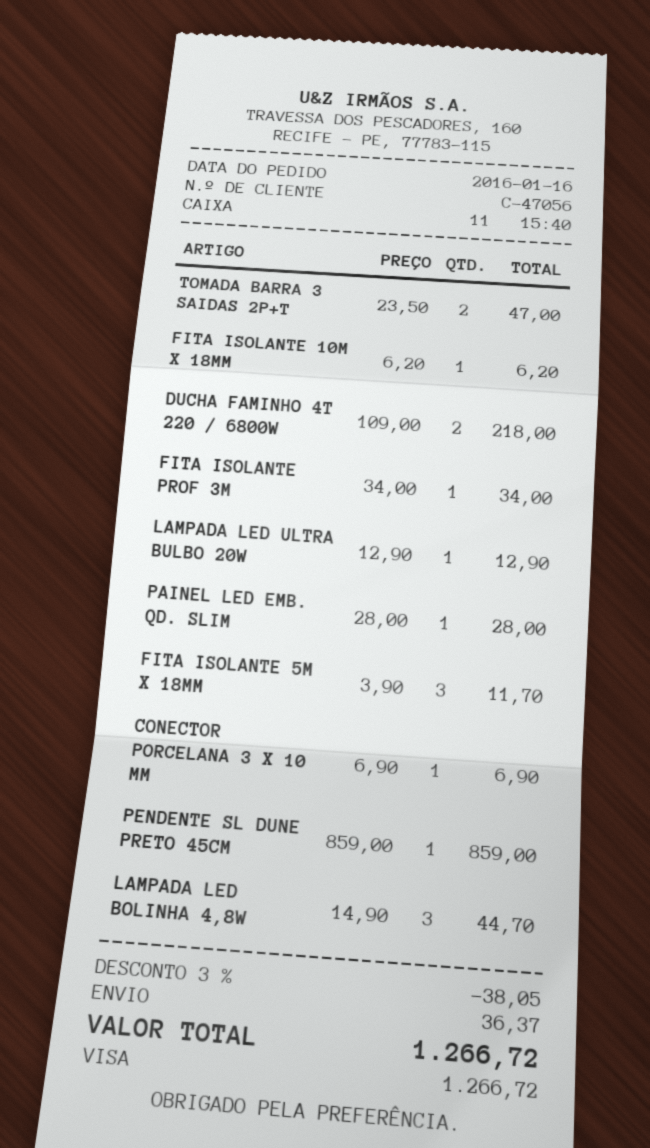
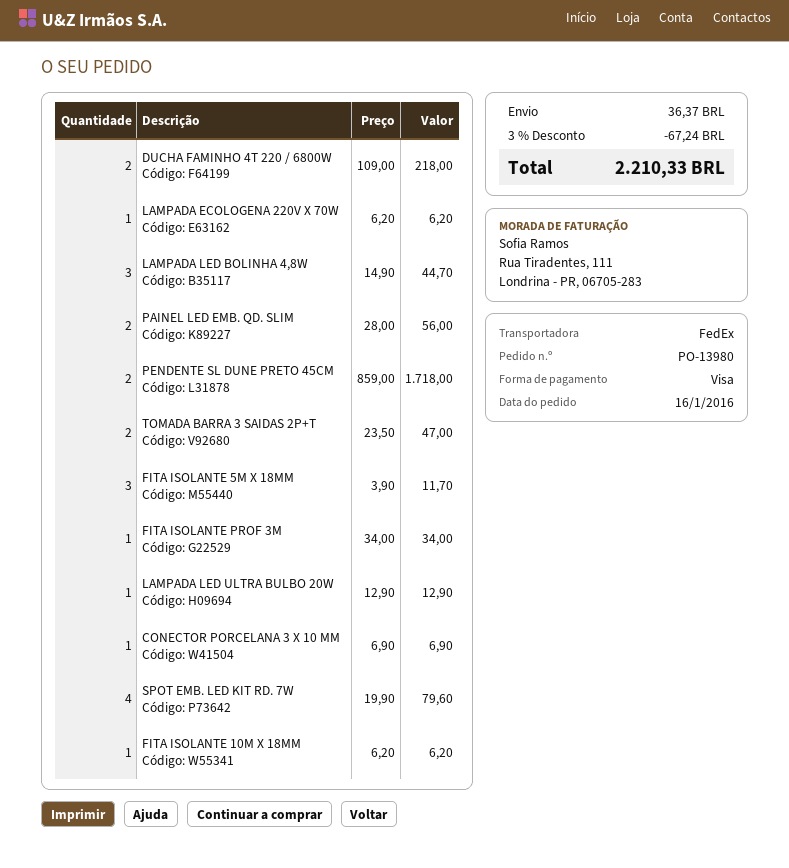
PAINEL LED EMB. QD. SLIM: 1 x 28.00 = 28.00 -> 2 x 28.00 = 56.00
PENDENTE SL DUNE PRETO 45CM: 1 x 859.00 = 859.00 -> 2 x 859.00 = 1718.00
LAMPADA ECOLOGENA 220V X 70W: none -> 1 x 6.20 = 6.20
SPOT EMB. LED KIT RD. 7W: none -> 4 x 19.90 = 79.60
discount: 3% = 38.05 -> 3% = 67.24
total: 1266.72 -> 2210.33

